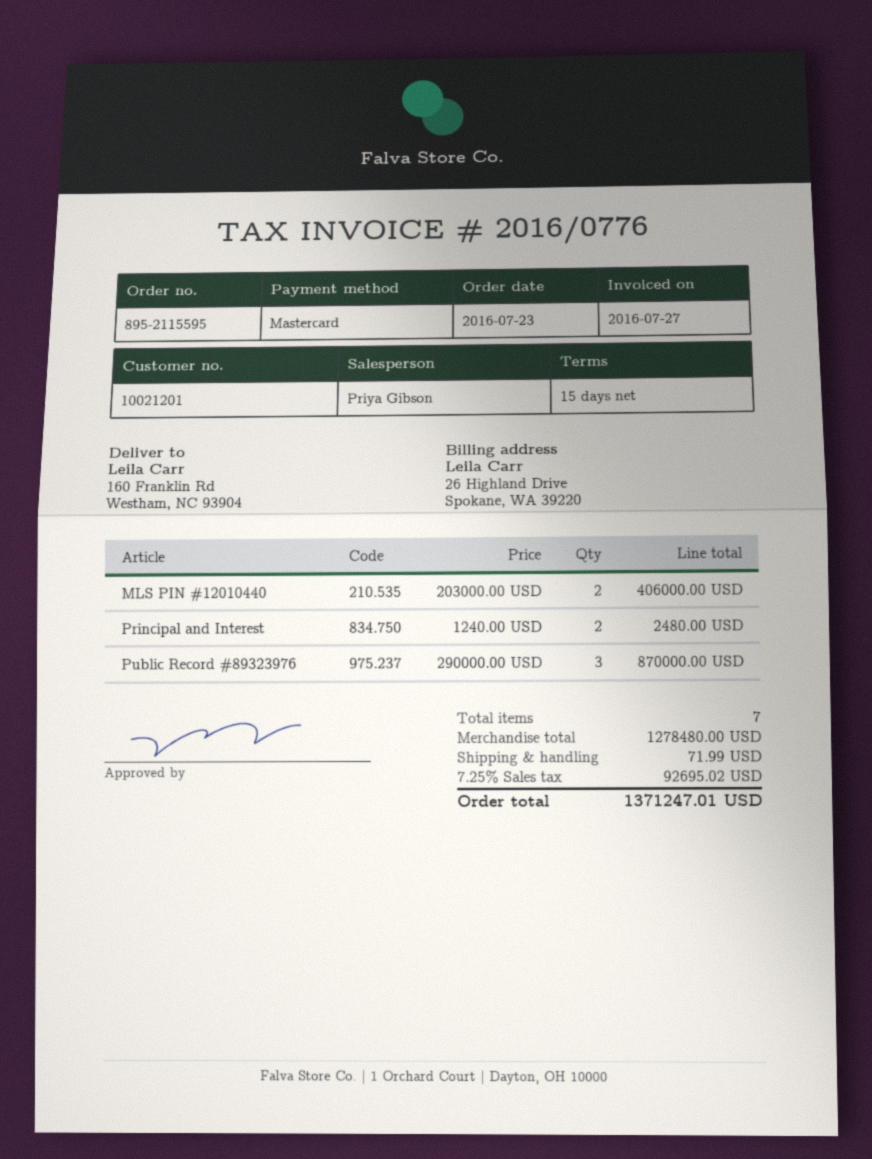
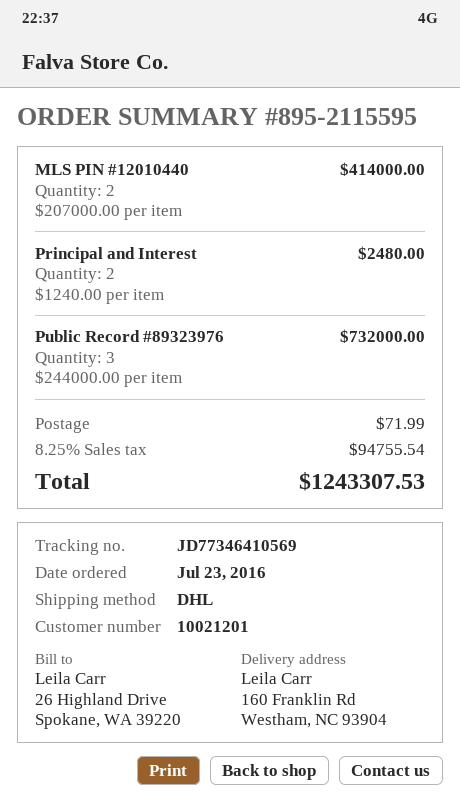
MLS PIN #12010440: 2 x 203000.00 = 406000.00 -> 2 x 207000.00 = 414000.00
Public Record #89323976: 3 x 290000.00 = 870000.00 -> 3 x 244000.00 = 732000.00
tax: 7.25% = 92695.02 -> 8.25% = 94755.54
total: 1371247.01 -> 1243307.53

